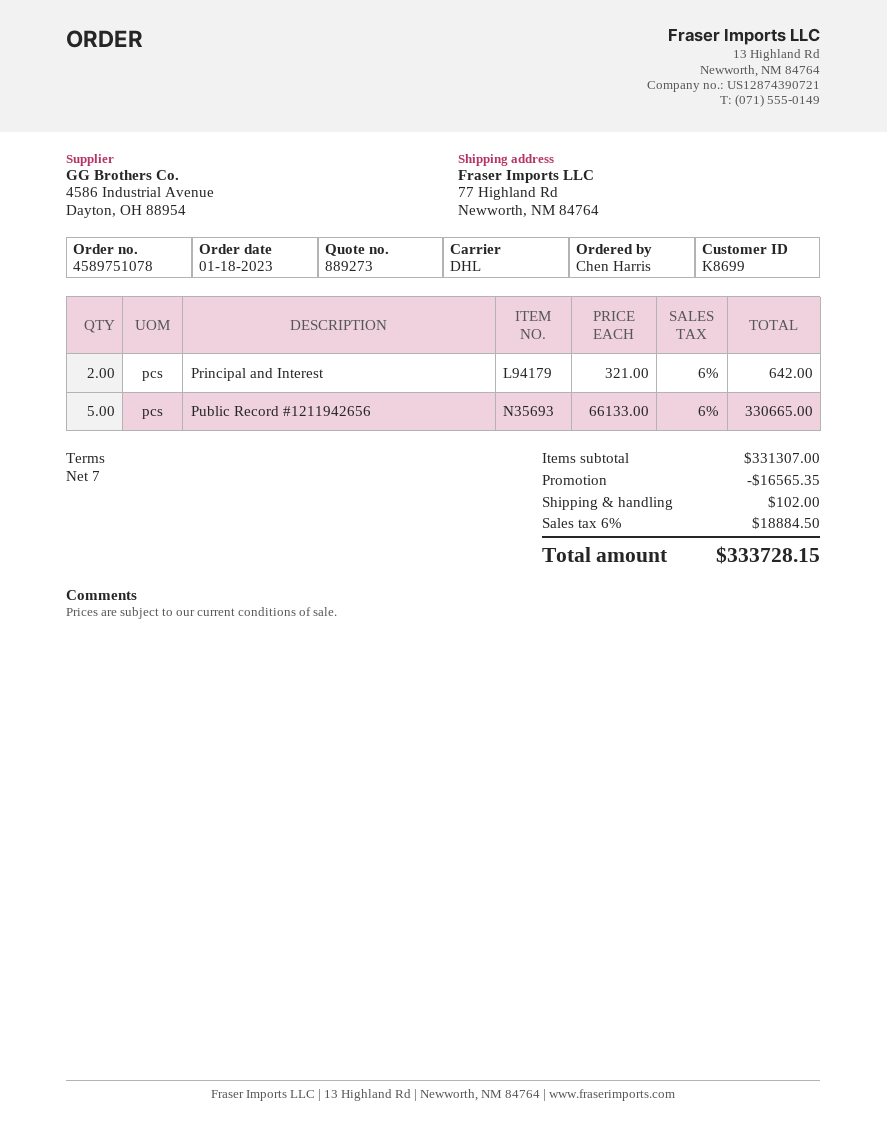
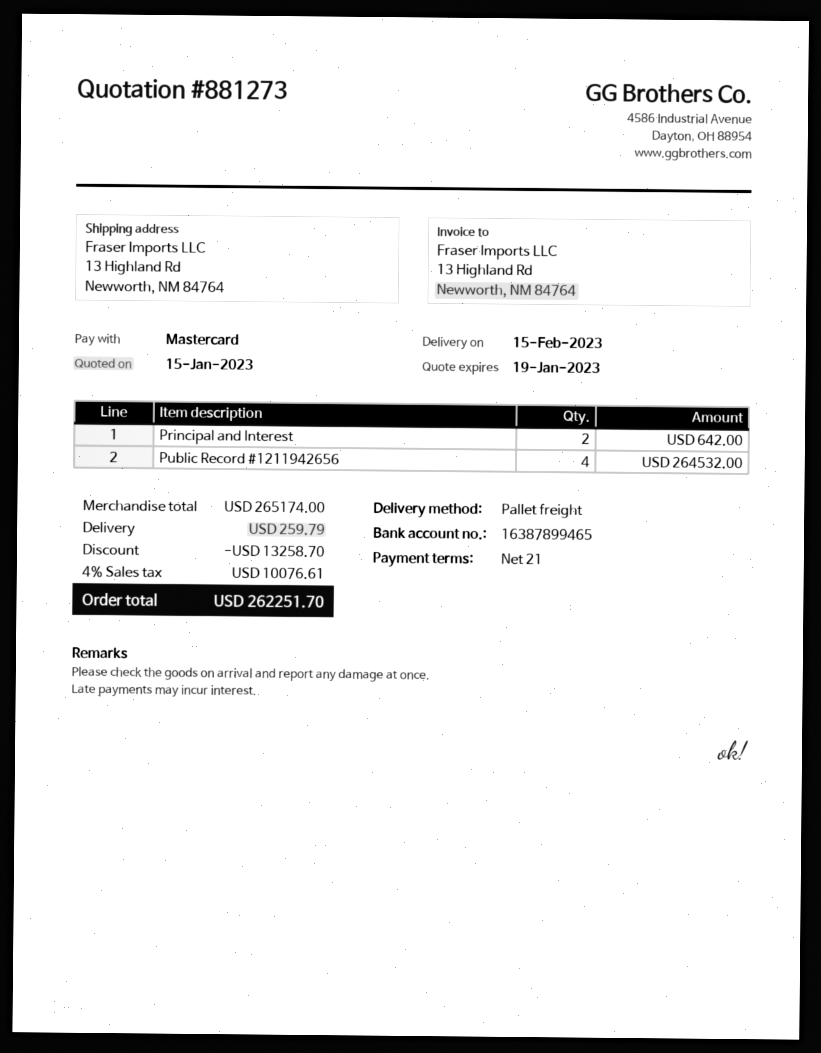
quote number: 889273 -> 881273
payment terms: 7 days -> 21 days
shipping method: DHL -> pallet freight
ship to: 77 Highland Rd, Newworth, NM 84764 -> 13 Highland Rd, Newworth, NM 84764
Public Record #1211942656: 5 for 330665.00 -> 4 for 264532.00
subtotal: 331307.00 -> 265174.00
discount: 16565.35 -> 13258.70
shipping: 102.00 -> 259.79
tax: 6% = 18884.50 -> 4% = 10076.61
total: 333728.15 -> 262251.70

